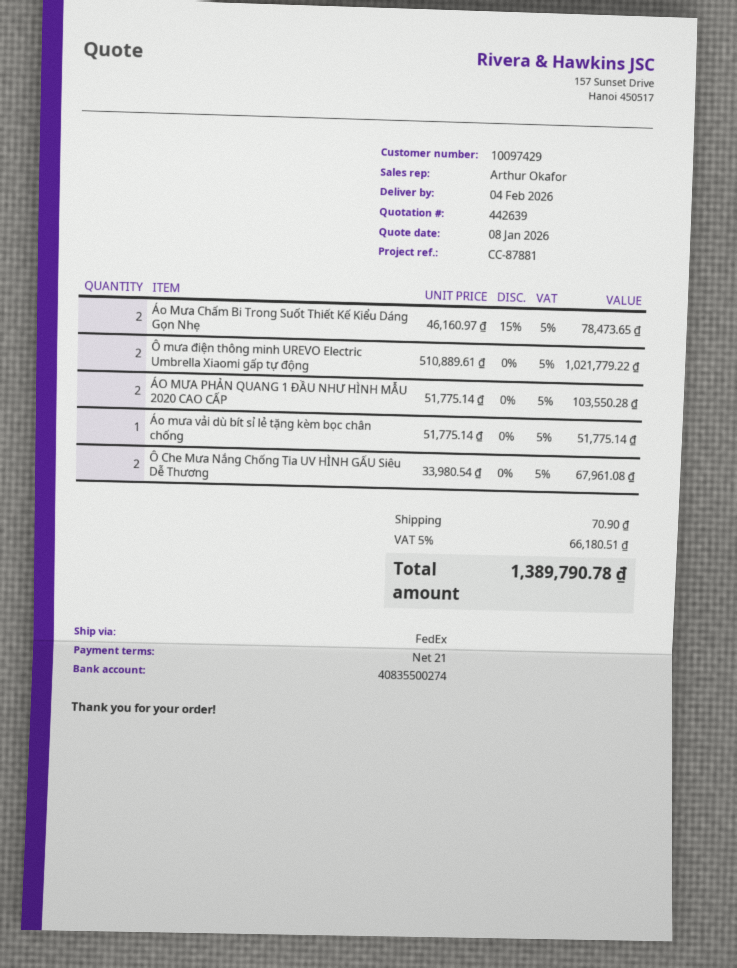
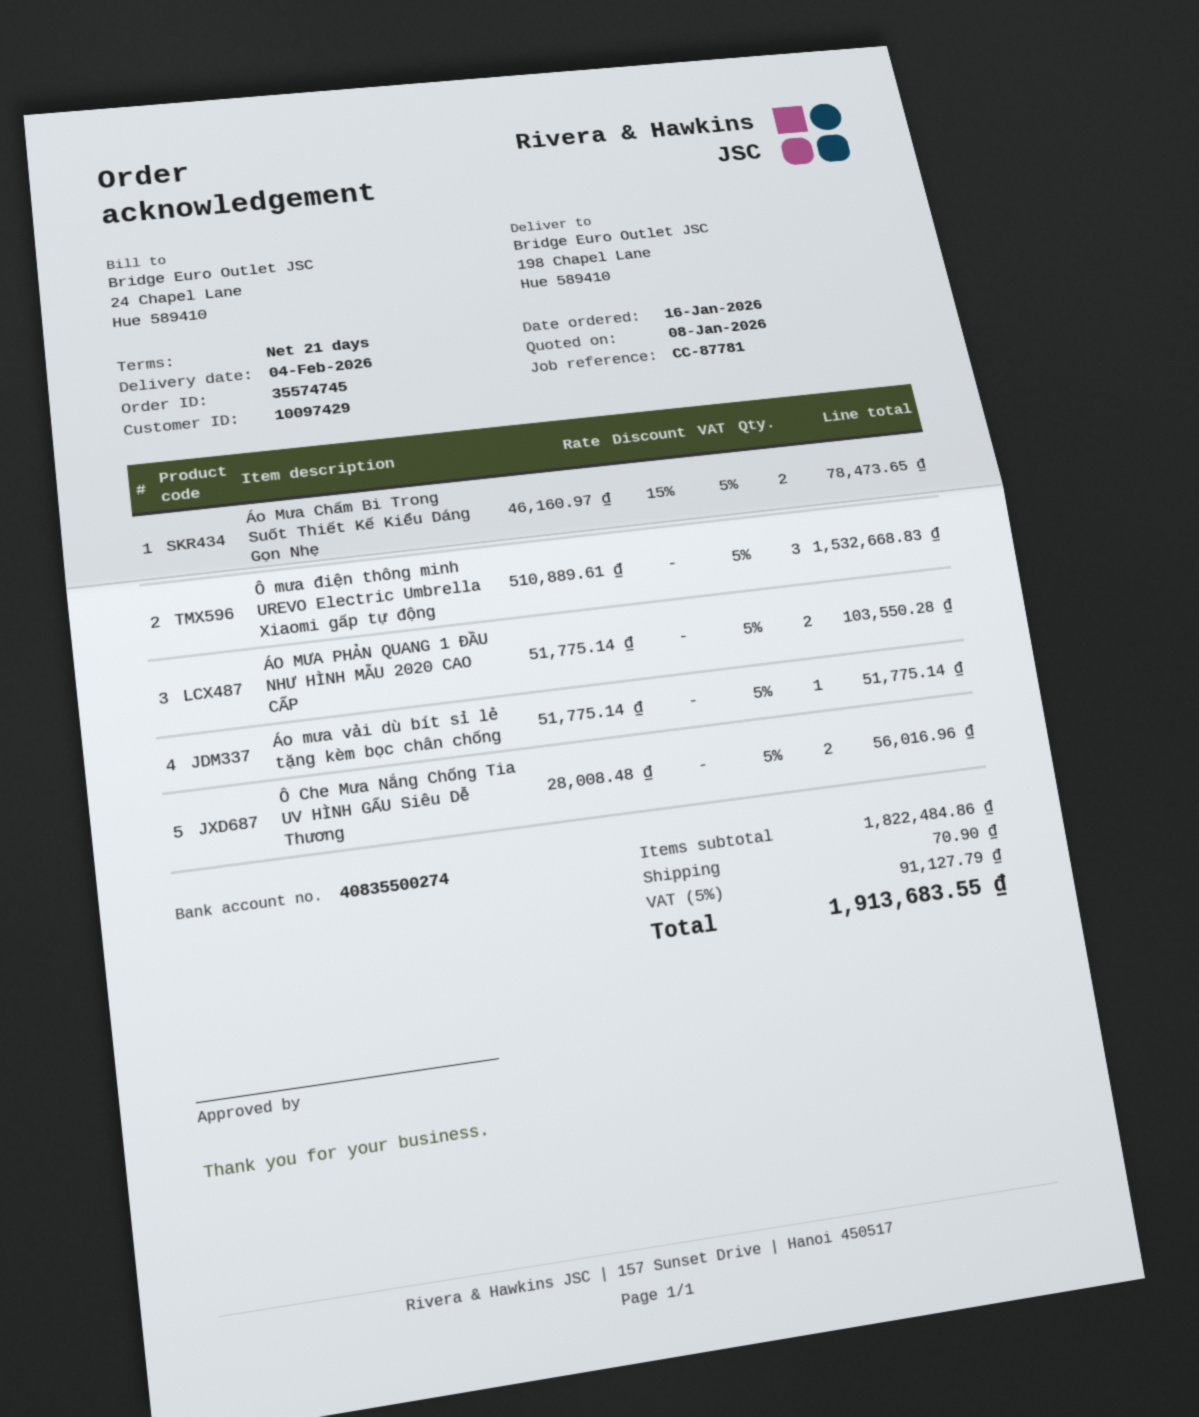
reference: CC-87881 -> CC-87781
Ô mưa điện thông minh UREVO Electric Umbrella Xiaomi gấp tự động: 2 x 510889.61 = 1021779.22 -> 3 x 510889.61 = 1532668.83
Ô Che Mưa Nắng Chống Tia UV HÌNH GẤU Siêu Dễ Thương: 2 x 33980.54 = 67961.08 -> 2 x 28008.48 = 56016.96
tax: 5% = 66180.51 -> 5% = 91127.79
total: 1389790.78 -> 1913683.55

